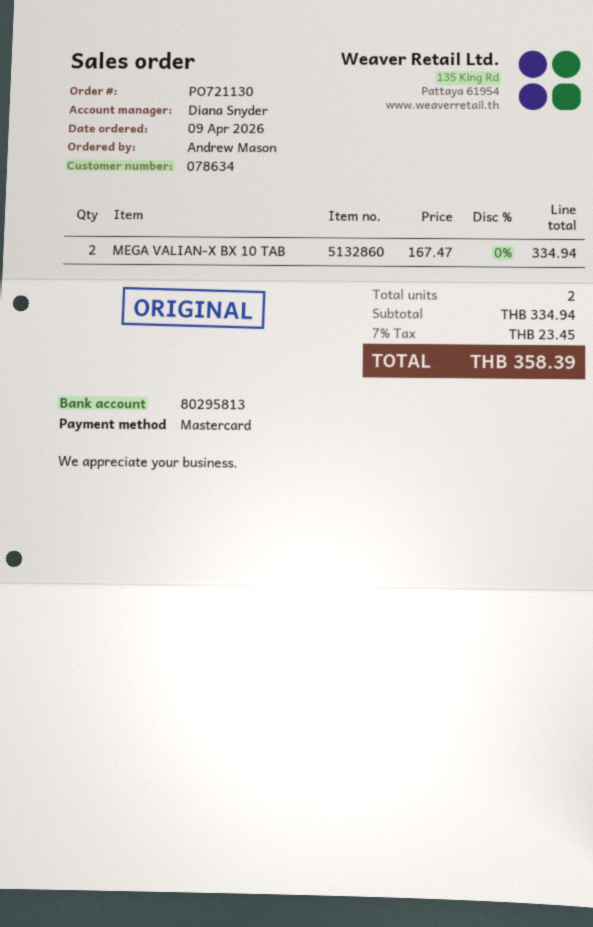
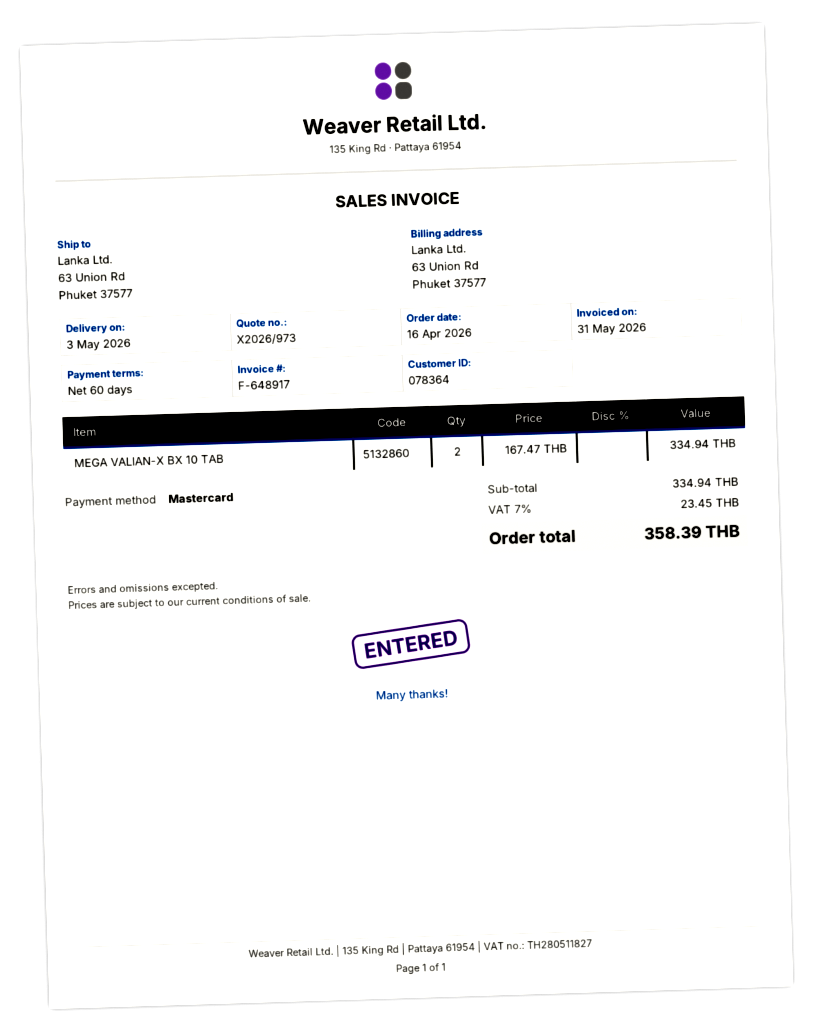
order date: 2026-04-09 -> 2026-04-16
customer number: 078634 -> 078364

